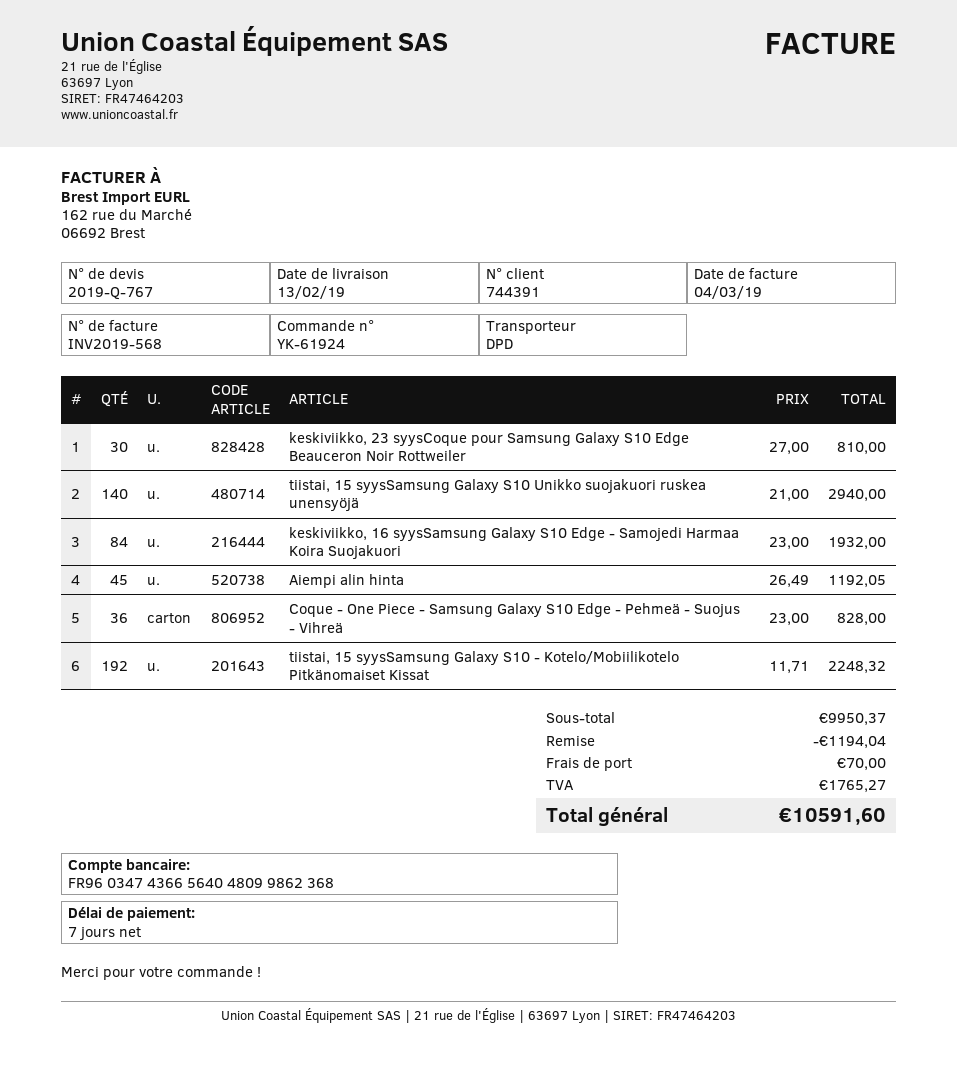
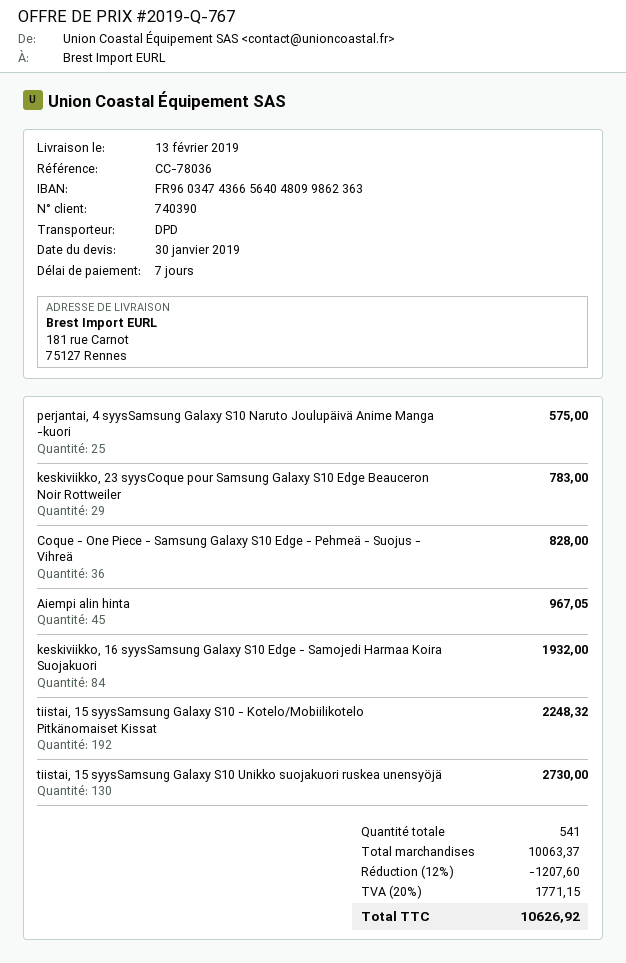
customer number: 744391 -> 740390
bank account: FR9603474366564048099862368 -> FR9603474366564048099862363
keskiviikko, 23 syysCoque pour Samsung Galaxy S10 Edge Beauceron Noir Rottweiler: 30 for 810.00 -> 29 for 783.00
tiistai, 15 syysSamsung Galaxy S10 Unikko suojakuori ruskea unensyöjä: 140 for 2940.00 -> 130 for 2730.00
Aiempi alin hinta: 45 for 1192.05 -> 45 for 967.05
perjantai, 4 syysSamsung Galaxy S10 Naruto Joulupäivä Anime Manga -kuori: none -> 25 for 575.00
subtotal: 9950.37 -> 10063.37
discount: 1194.04 -> 1207.60
shipping: 70.00 -> none
tax: 1765.27 -> 1771.15
total: 10591.60 -> 10626.92

